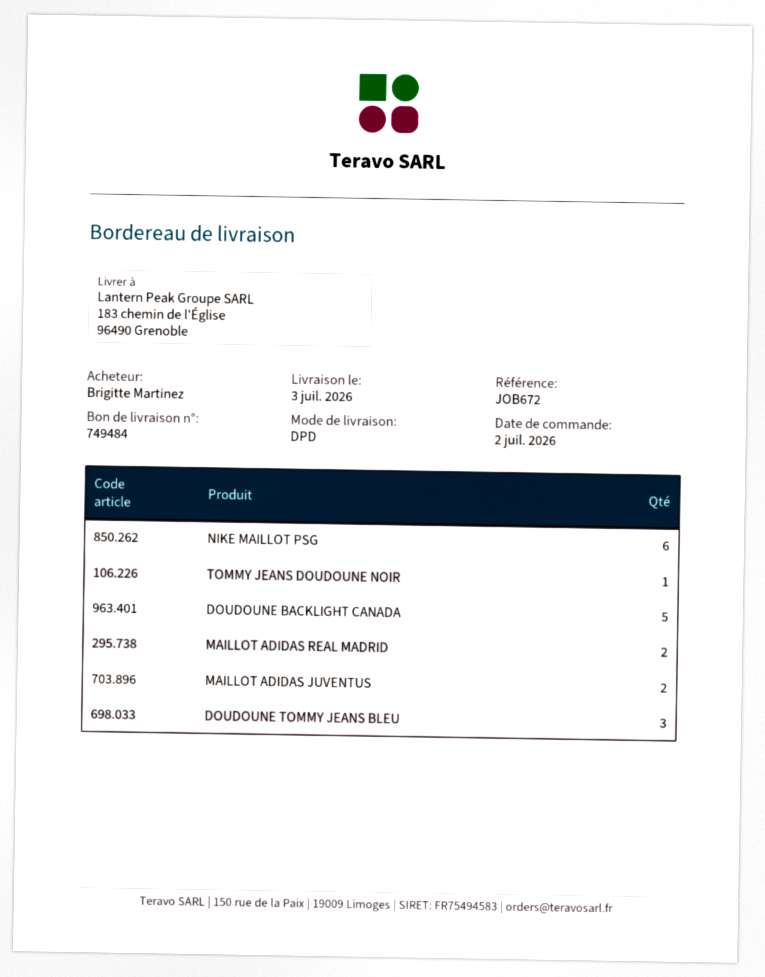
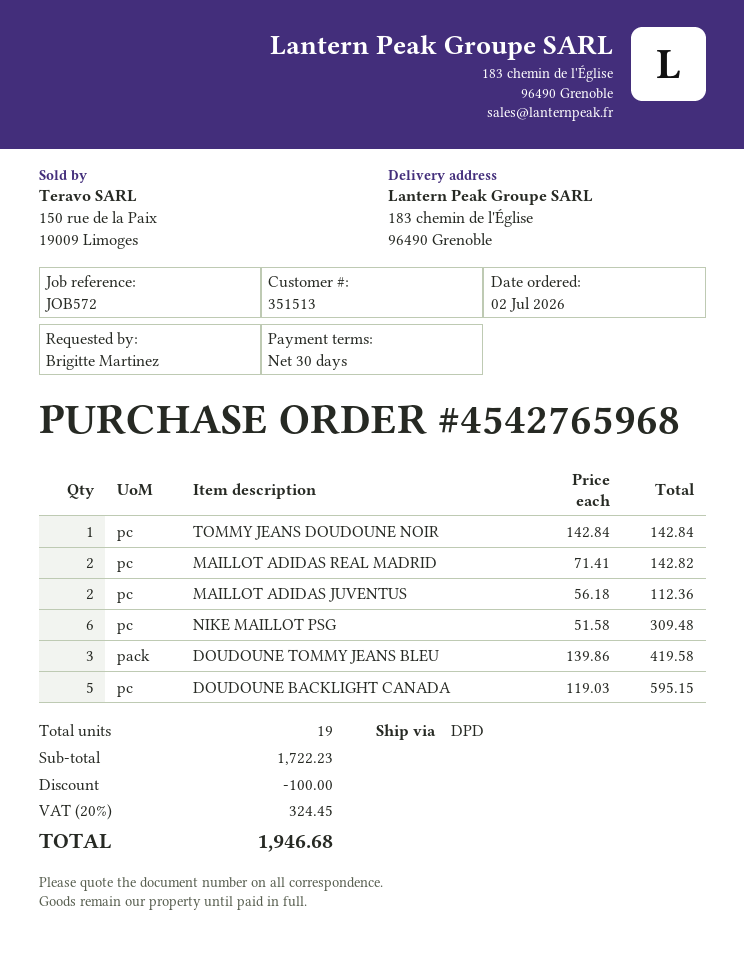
reference: JOB672 -> JOB572

